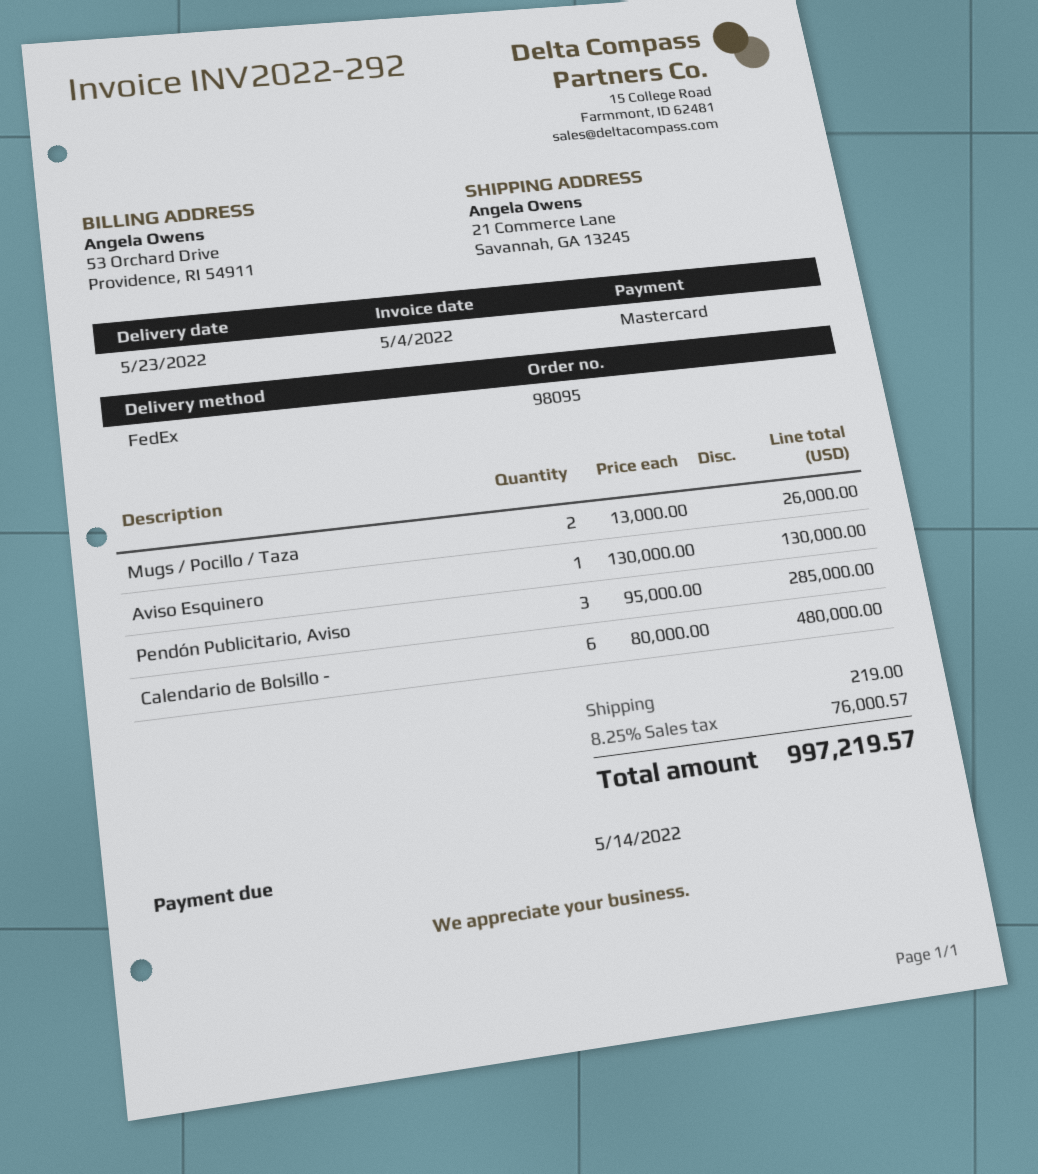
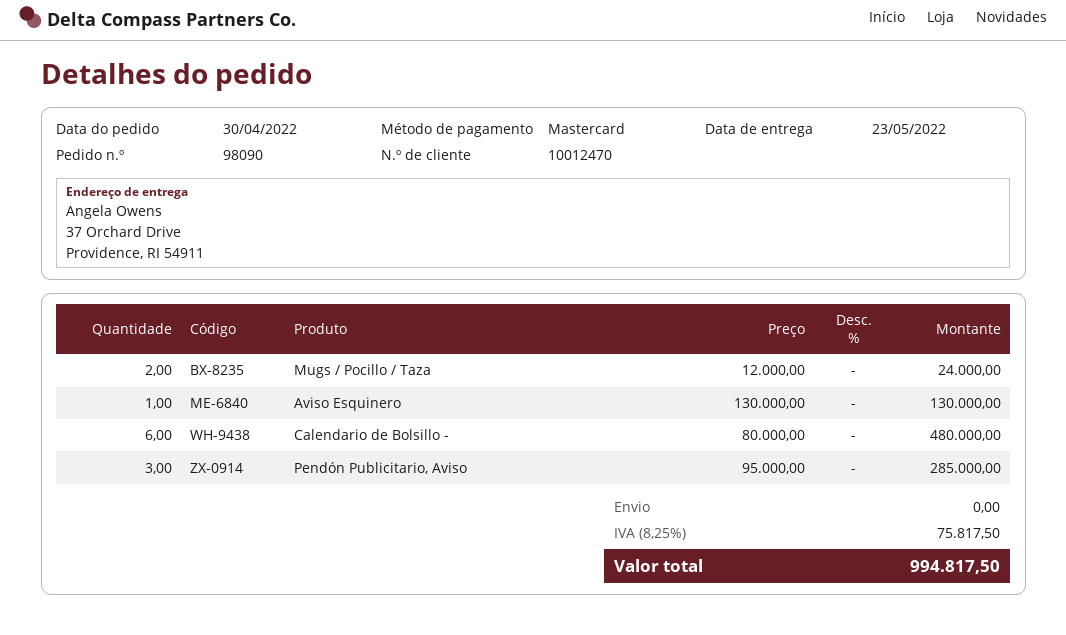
order number: 98095 -> 98090
ship to: 21 Commerce Lane, Savannah, GA 13245 -> 37 Orchard Drive, Providence, RI 54911
Mugs / Pocillo / Taza: 2 x 13000.00 = 26000.00 -> 2 x 12000.00 = 24000.00
shipping: 219.00 -> 0.00
tax: 8.25% = 76000.57 -> 8.25% = 75817.50
total: 997219.57 -> 994817.50

